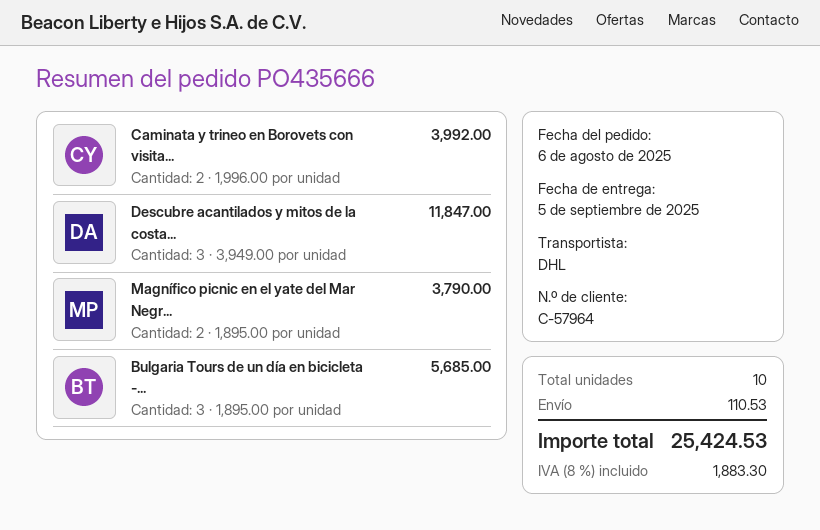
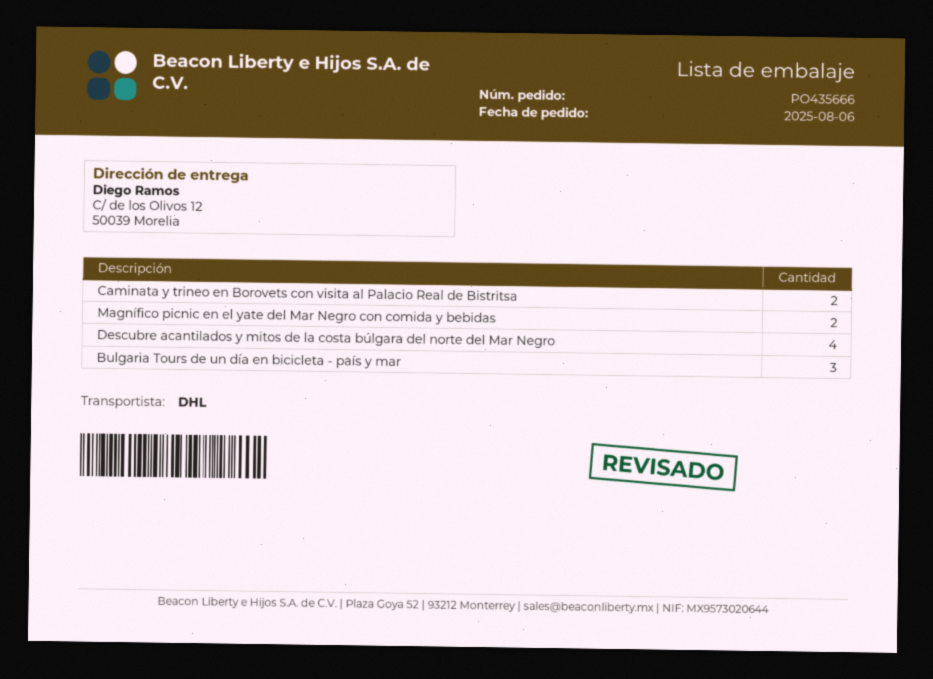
Descubre acantilados y mitos de la costa...: 3 -> 4

